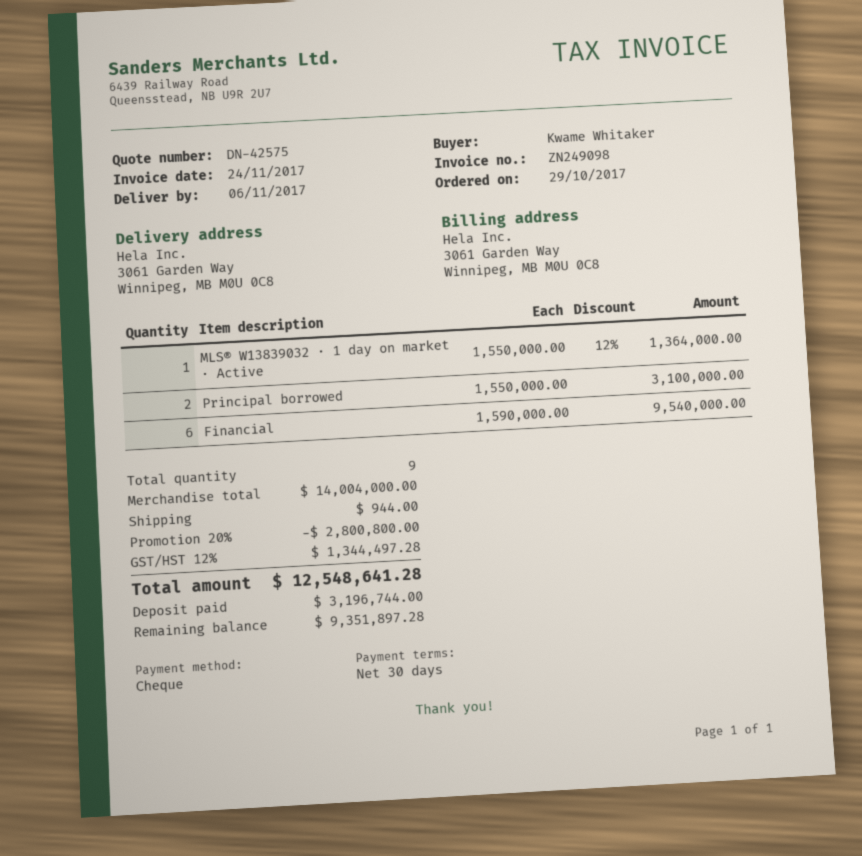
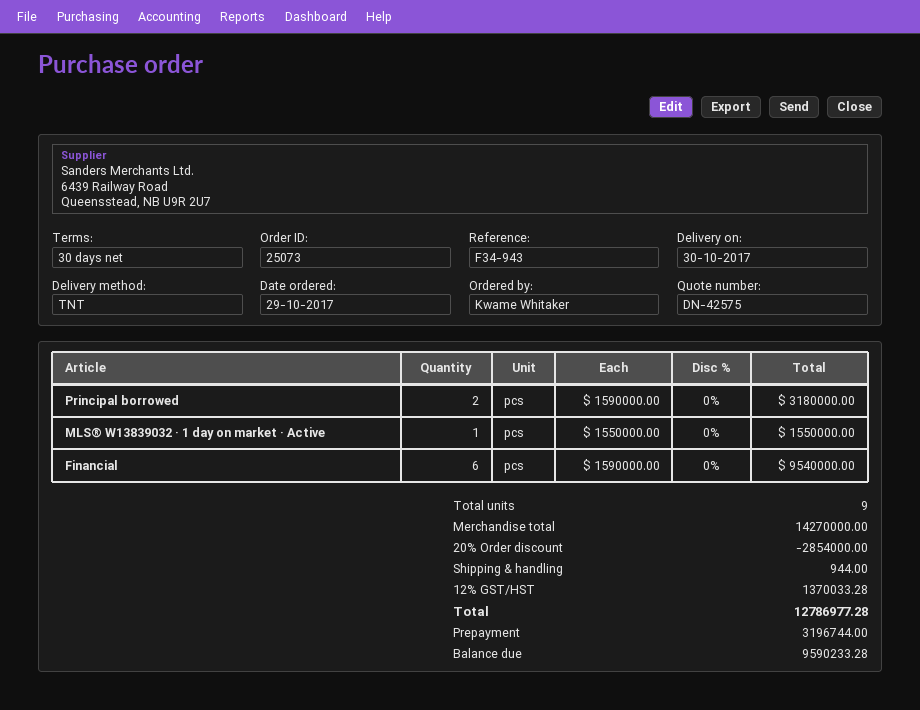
delivery date: 2017-11-06 -> 2017-10-30
MLS® W13839032 · 1 day on market · Active: 1 x 1550000.00 - 12% = 1364000.00 -> 1 x 1550000.00 = 1550000.00
Principal borrowed: 2 x 1550000.00 = 3100000.00 -> 2 x 1590000.00 = 3180000.00
subtotal: 14004000.00 -> 14270000.00
discount: 20% = 2800800.00 -> 20% = 2854000.00
tax: 12% = 1344497.28 -> 12% = 1370033.28
total: 12548641.28 -> 12786977.28
balance: 9351897.28 -> 9590233.28

